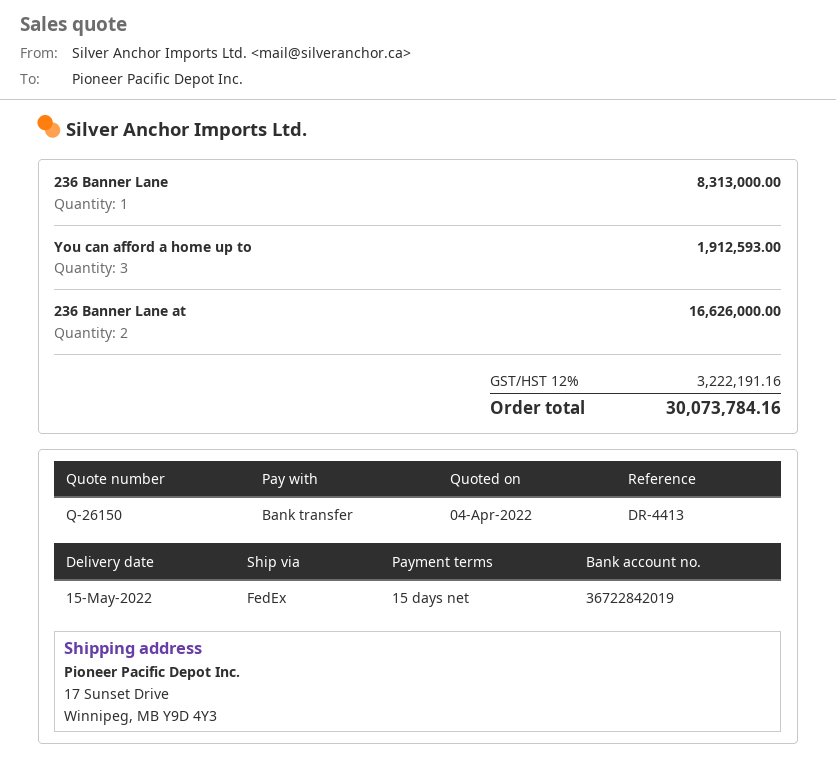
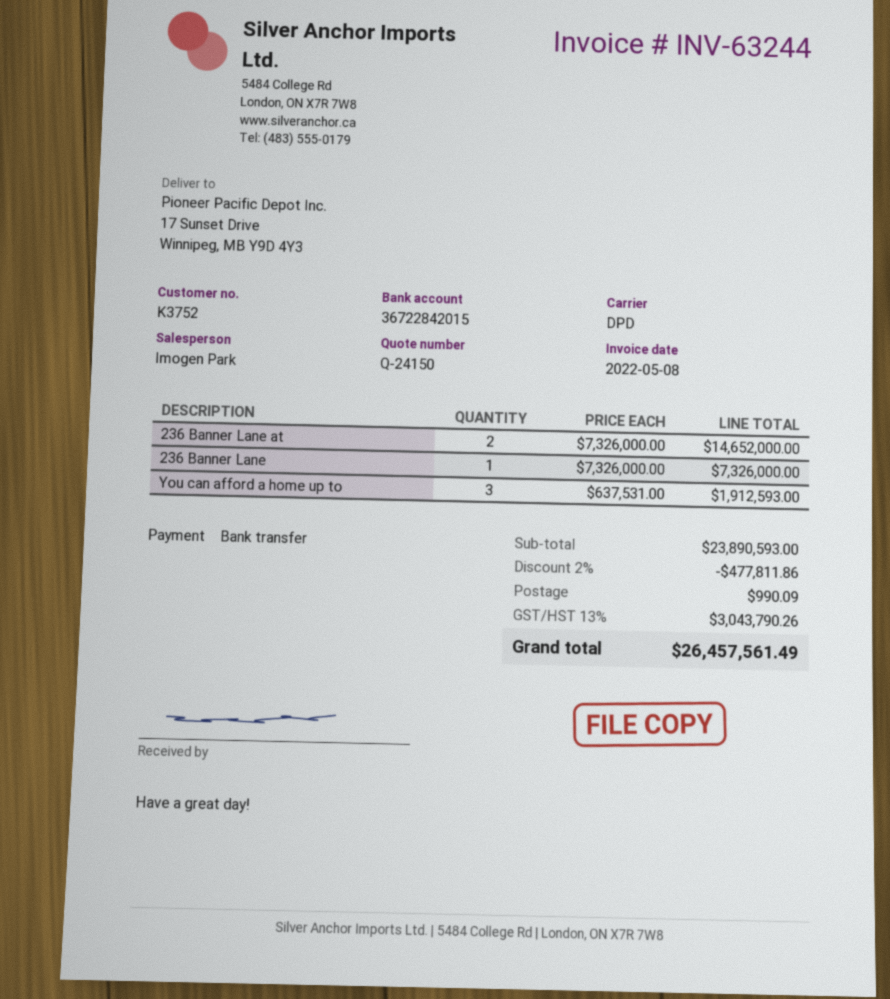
quote number: Q-26150 -> Q-24150
bank account: 36722842019 -> 36722842015
shipping method: FedEx -> DPD
236 Banner Lane: 1 for 8313000.00 -> 1 for 7326000.00
236 Banner Lane at: 2 for 16626000.00 -> 2 for 14652000.00
discount: none -> 2% = 477811.86
shipping: none -> 990.09
tax: 12% = 3222191.16 -> 13% = 3043790.26
total: 30073784.16 -> 26457561.49

